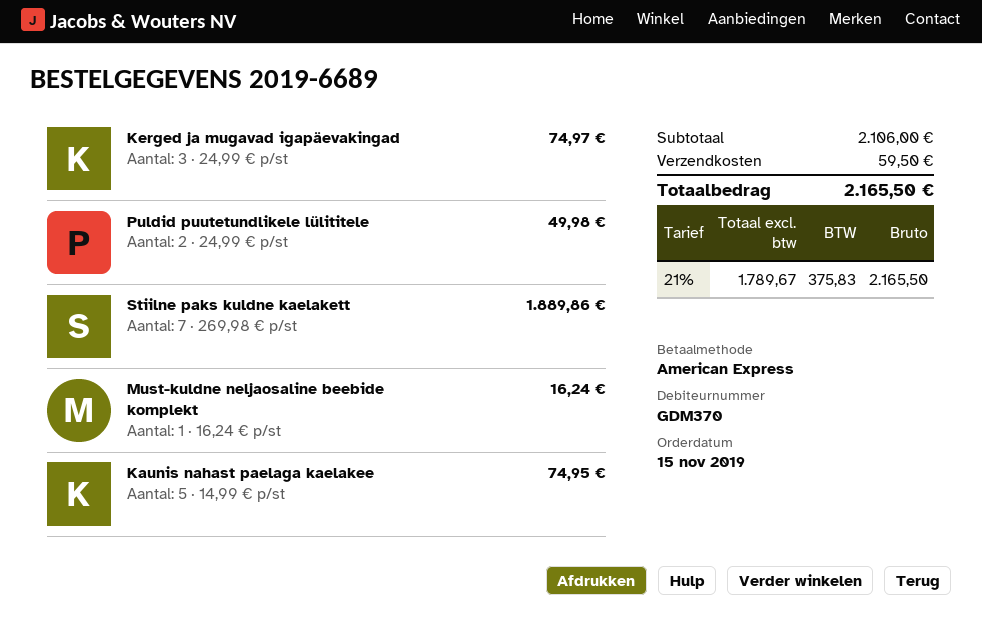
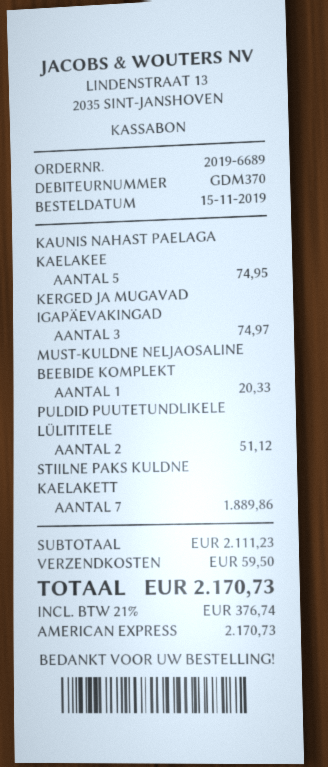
Puldid puutetundlikele lülititele: 2 for 49.98 -> 2 for 51.12
Must-kuldne neljaosaline beebide komplekt: 1 for 16.24 -> 1 for 20.33
subtotal: 2106.00 -> 2111.23
tax: 21% = 375.83 -> 21% = 376.74
total: 2165.50 -> 2170.73

